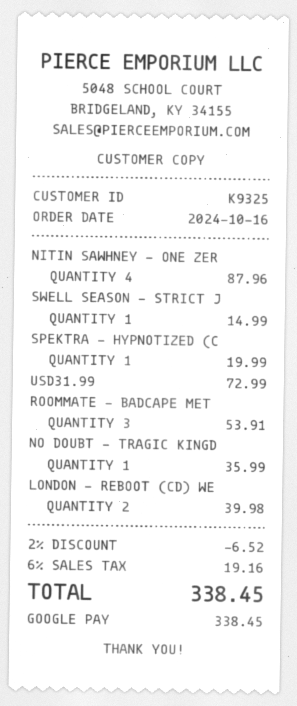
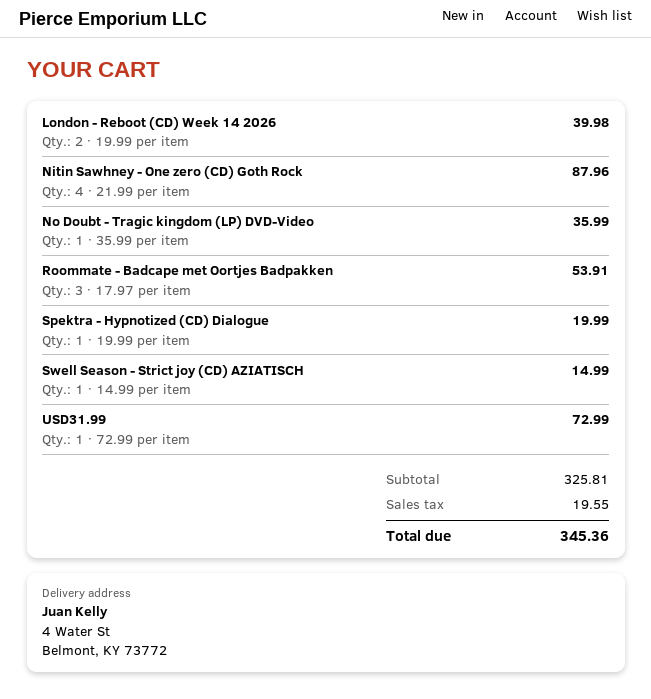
discount: 2% = 6.52 -> none
tax: 19.16 -> 19.55
total: 338.45 -> 345.36

